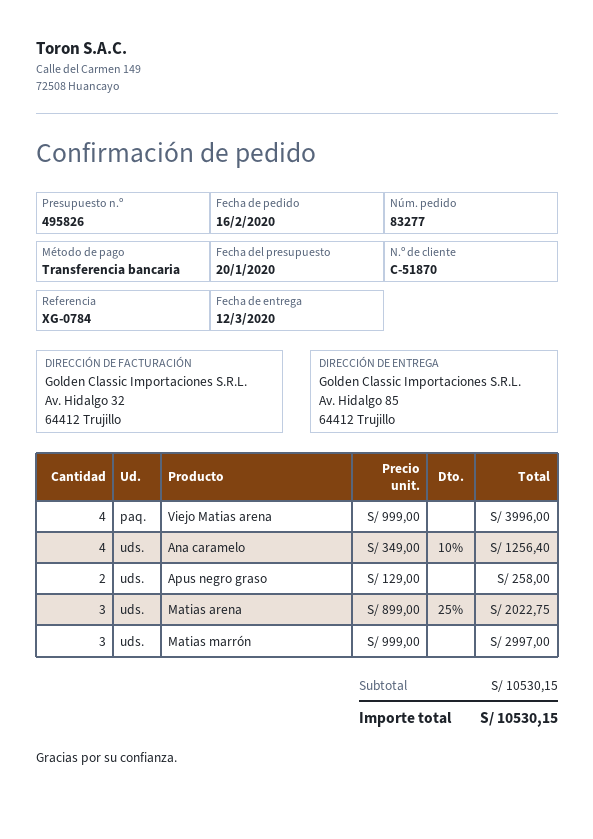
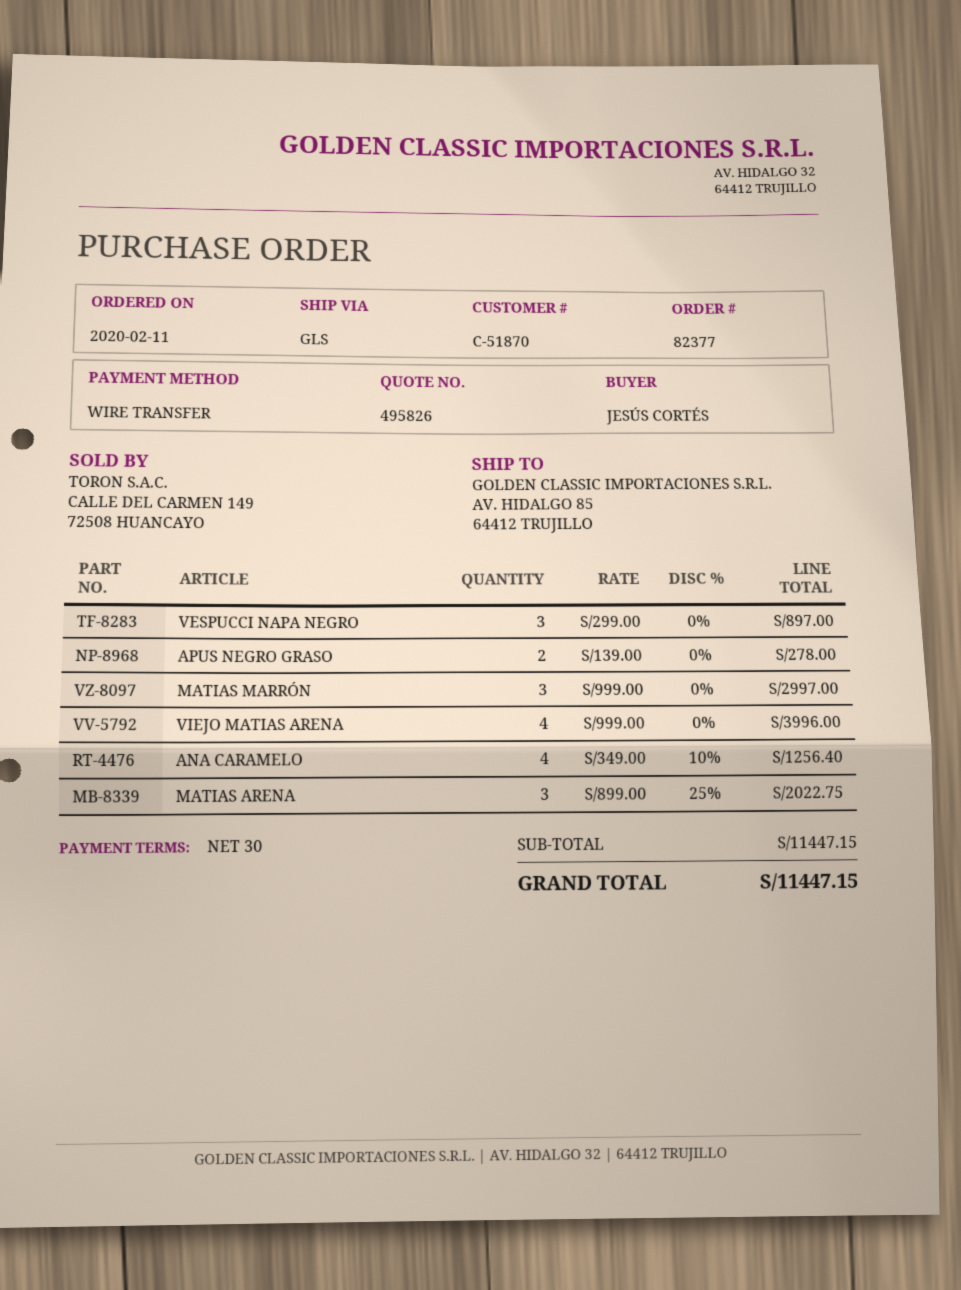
order number: 83277 -> 82377
order date: 2020-02-16 -> 2020-02-11
Apus negro graso: 2 x 129.00 = 258.00 -> 2 x 139.00 = 278.00
VESPUCCI NAPA NEGRO: none -> 3 x 299.00 = 897.00
subtotal: 10530.15 -> 11447.15
total: 10530.15 -> 11447.15

